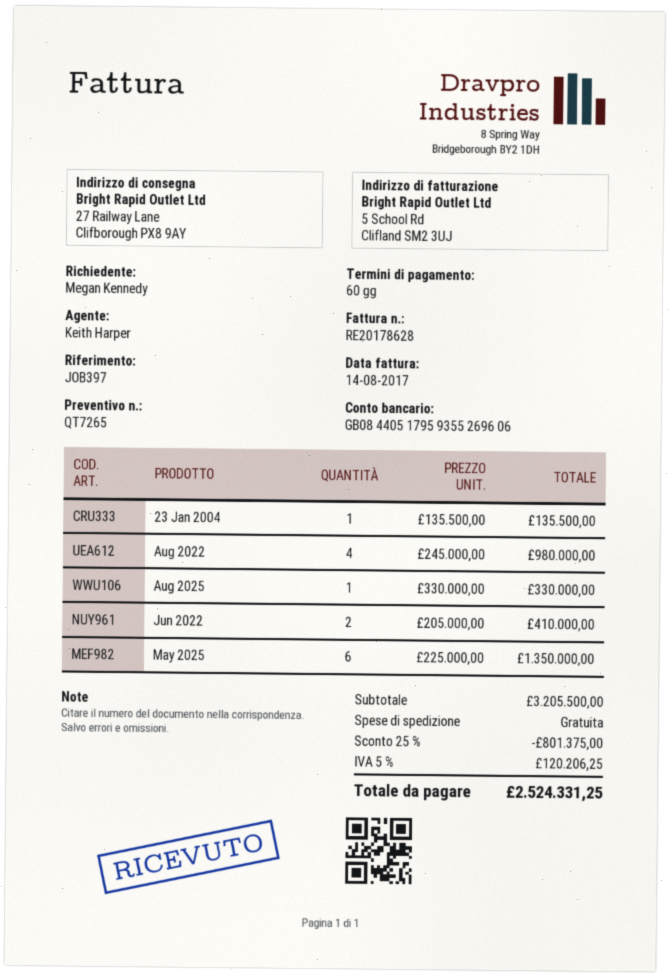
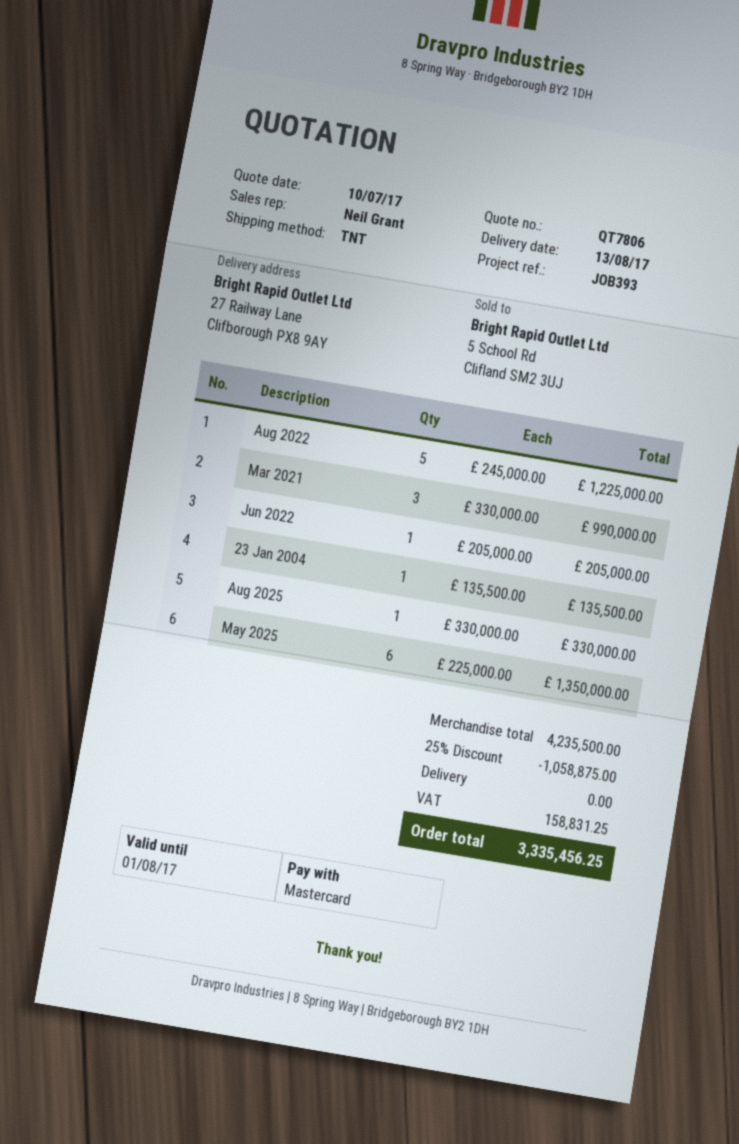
quote number: QT7265 -> QT7806
reference: JOB397 -> JOB393
sales rep: Keith Harper -> Neil Grant
Aug 2022: 4 x 245000.00 = 980000.00 -> 5 x 245000.00 = 1225000.00
Jun 2022: 2 x 205000.00 = 410000.00 -> 1 x 205000.00 = 205000.00
Mar 2021: none -> 3 x 330000.00 = 990000.00
subtotal: 3205500.00 -> 4235500.00
discount: 25% = 801375.00 -> 25% = 1058875.00
tax: 120206.25 -> 158831.25
total: 2524331.25 -> 3335456.25

